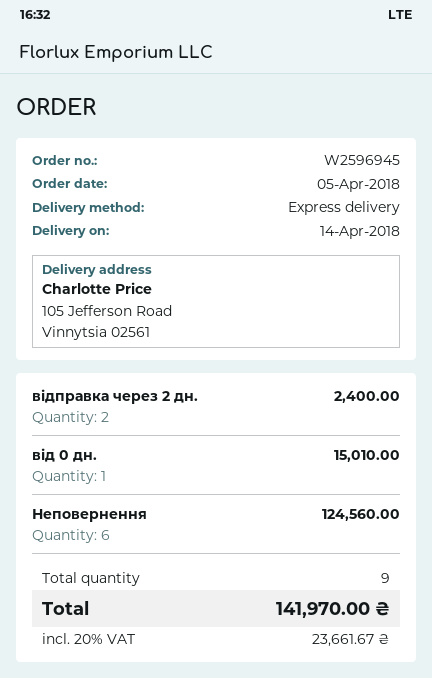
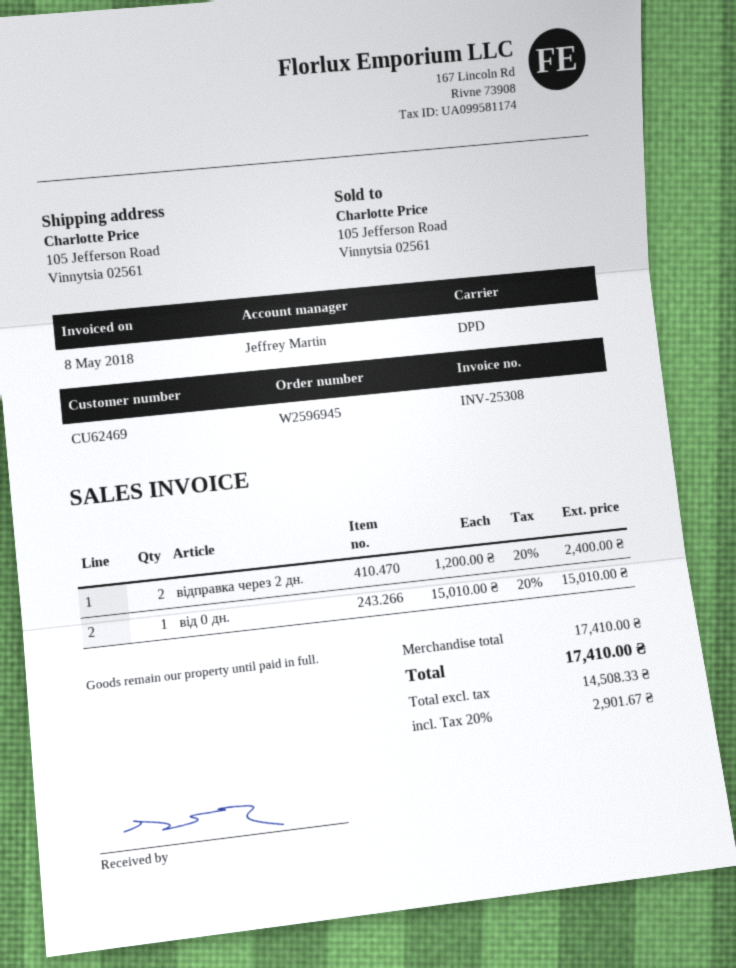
shipping method: express -> DPD
Неповернення: 6 for 124560.00 -> none
tax: 20% = 23661.67 -> 20% = 2901.67
total: 141970.00 -> 17410.00

